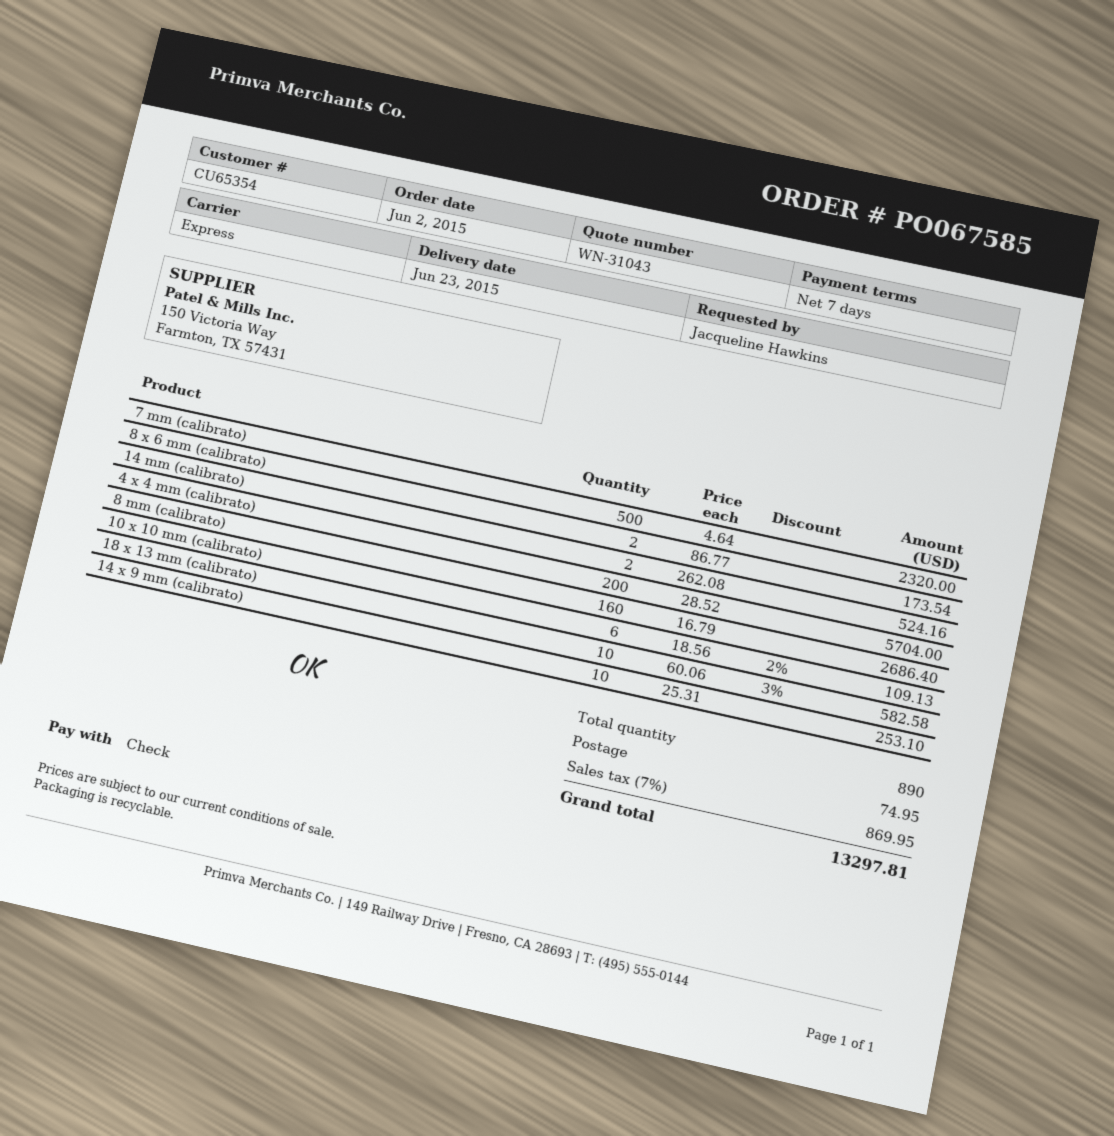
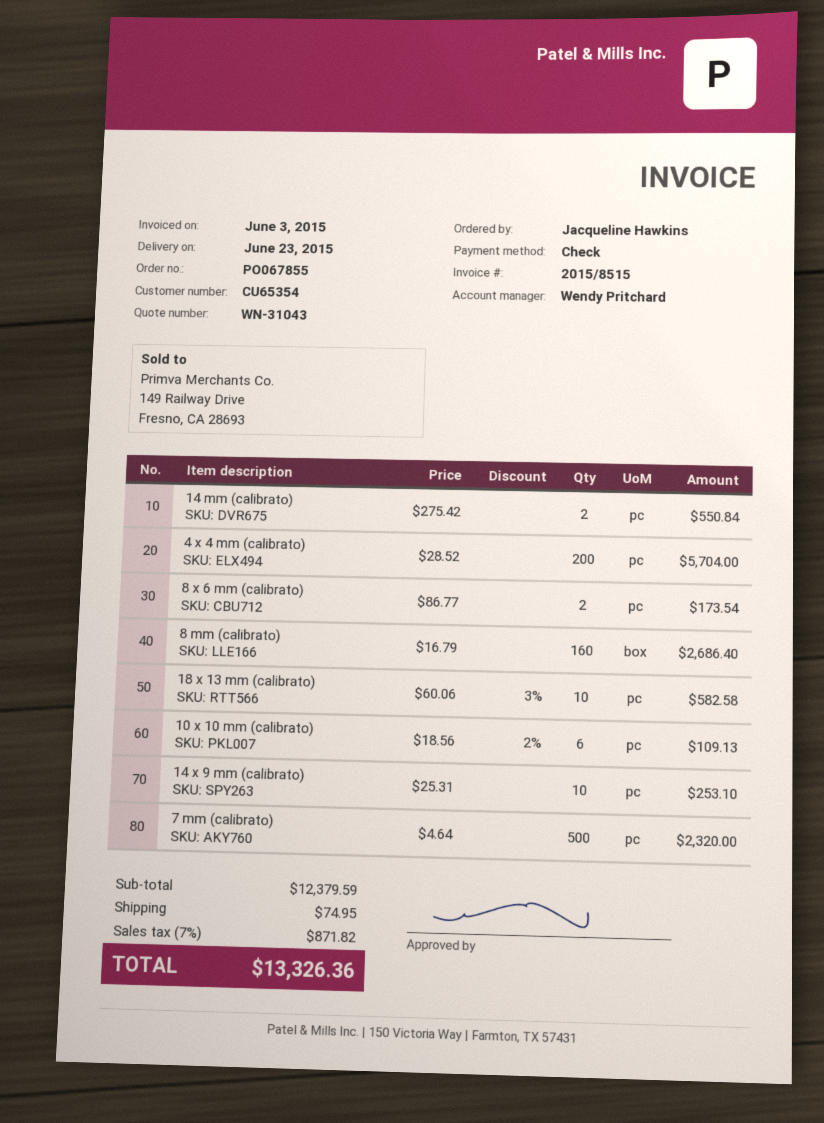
order number: PO067585 -> PO067855
14 mm (calibrato): 2 x 262.08 = 524.16 -> 2 x 275.42 = 550.84
tax: 7% = 869.95 -> 7% = 871.82
total: 13297.81 -> 13326.36

